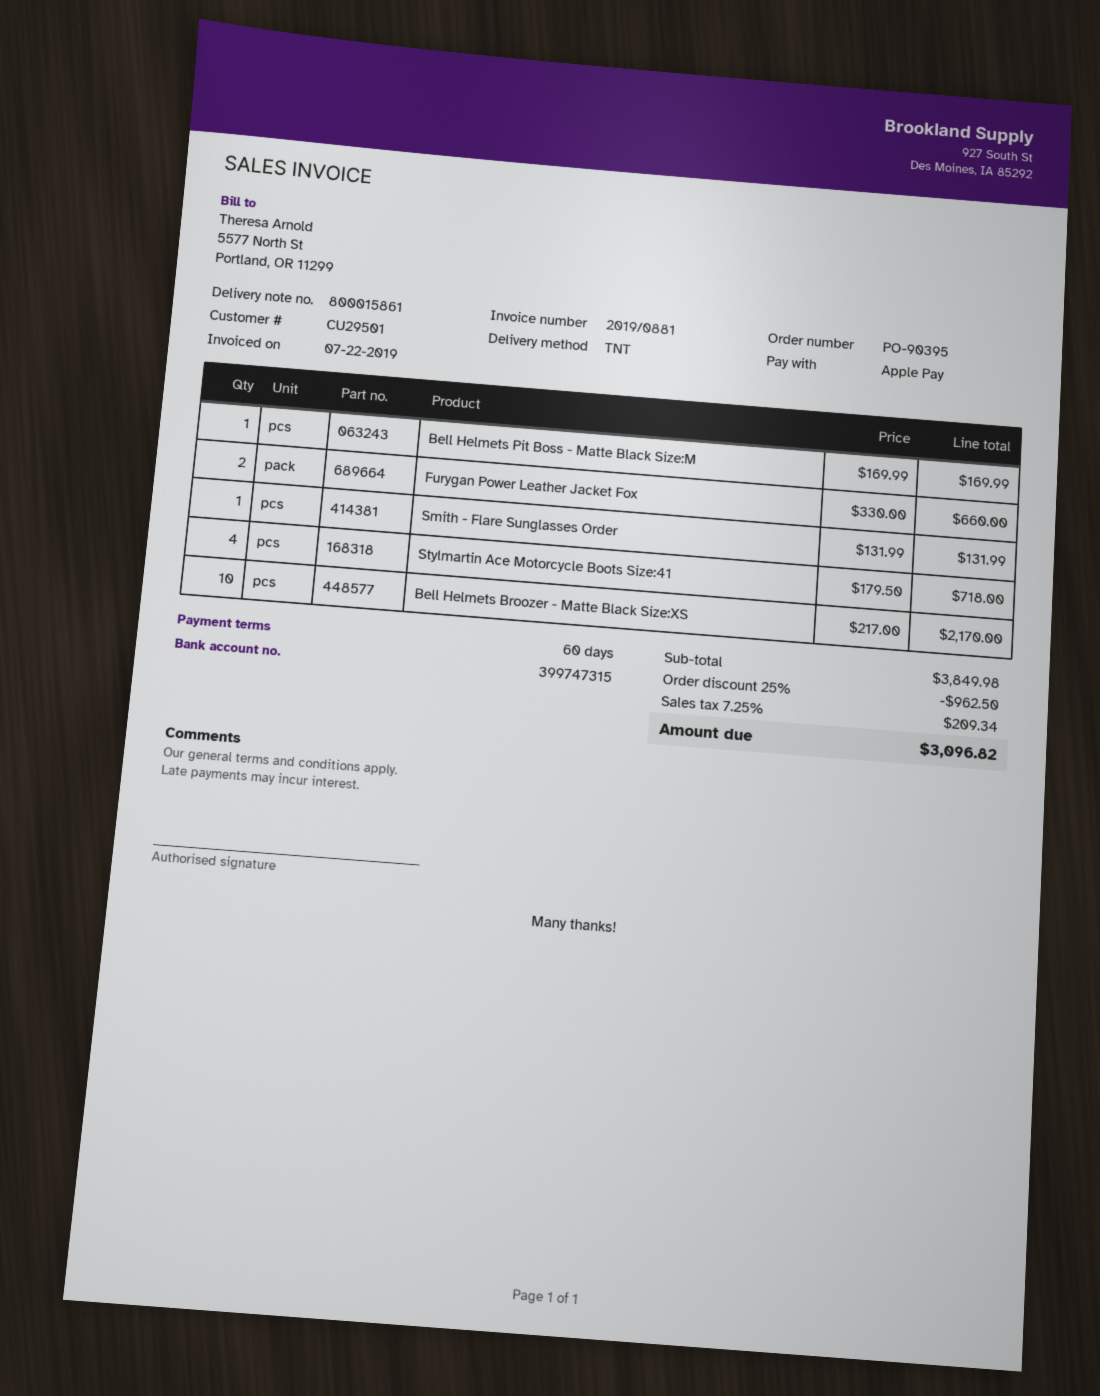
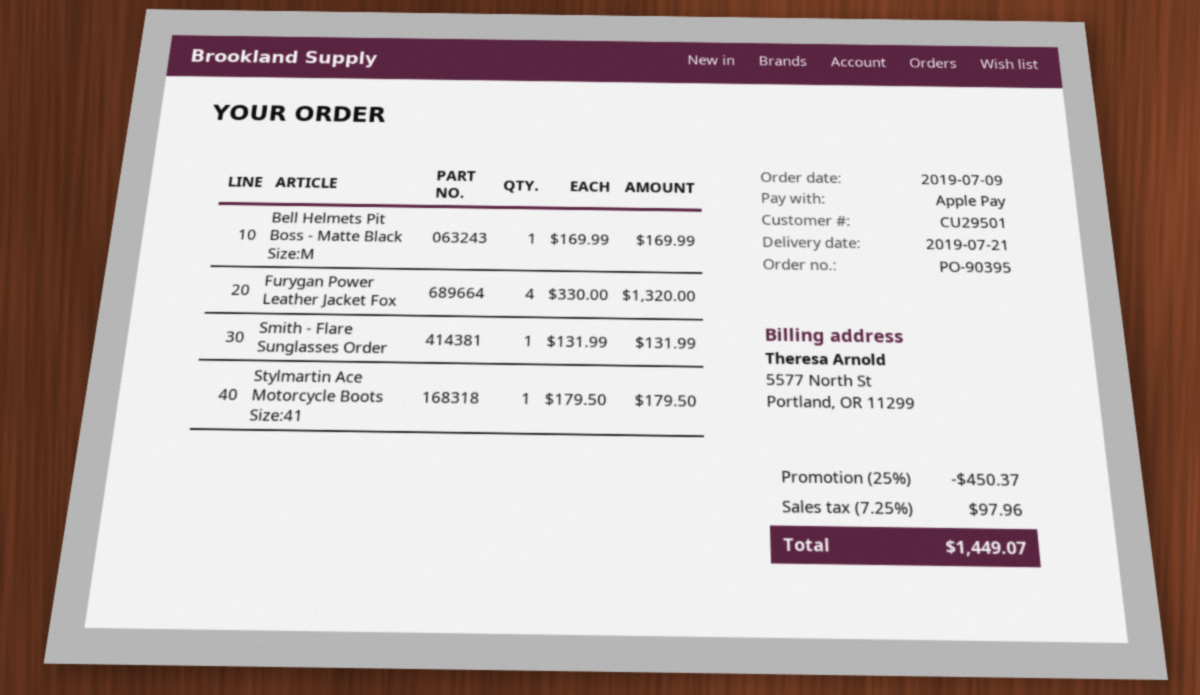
Furygan Power Leather Jacket Fox: 2 x 330.00 = 660.00 -> 4 x 330.00 = 1320.00
Stylmartin Ace Motorcycle Boots Size:41: 4 x 179.50 = 718.00 -> 1 x 179.50 = 179.50
Bell Helmets Broozer - Matte Black Size:XS: 10 x 217.00 = 2170.00 -> none
discount: 25% = 962.50 -> 25% = 450.37
tax: 7.25% = 209.34 -> 7.25% = 97.96
total: 3096.82 -> 1449.07

